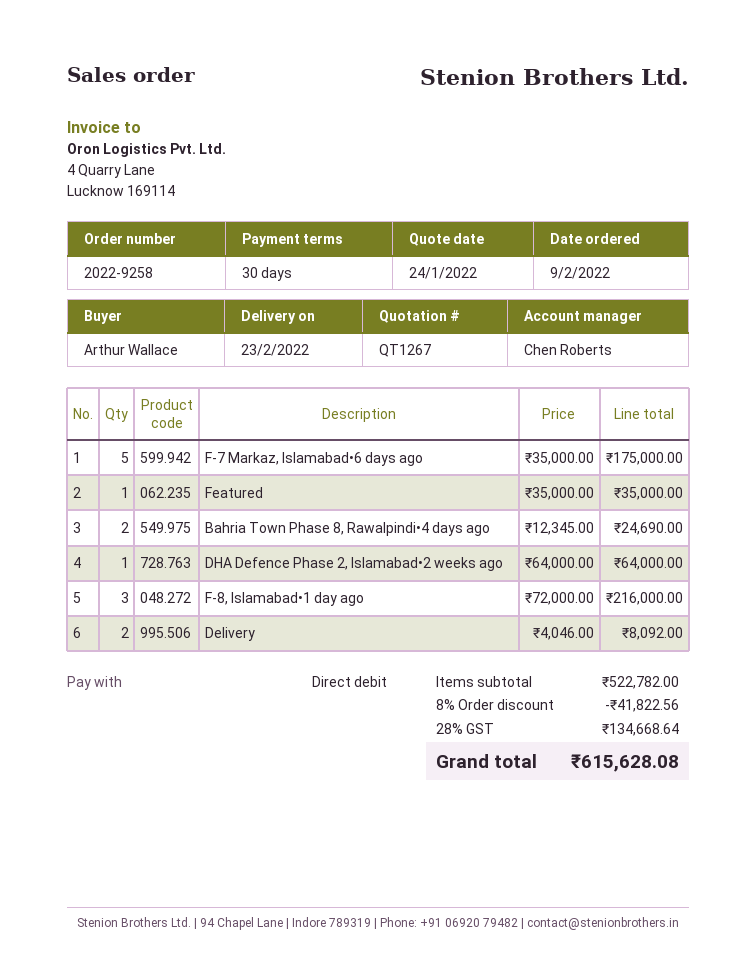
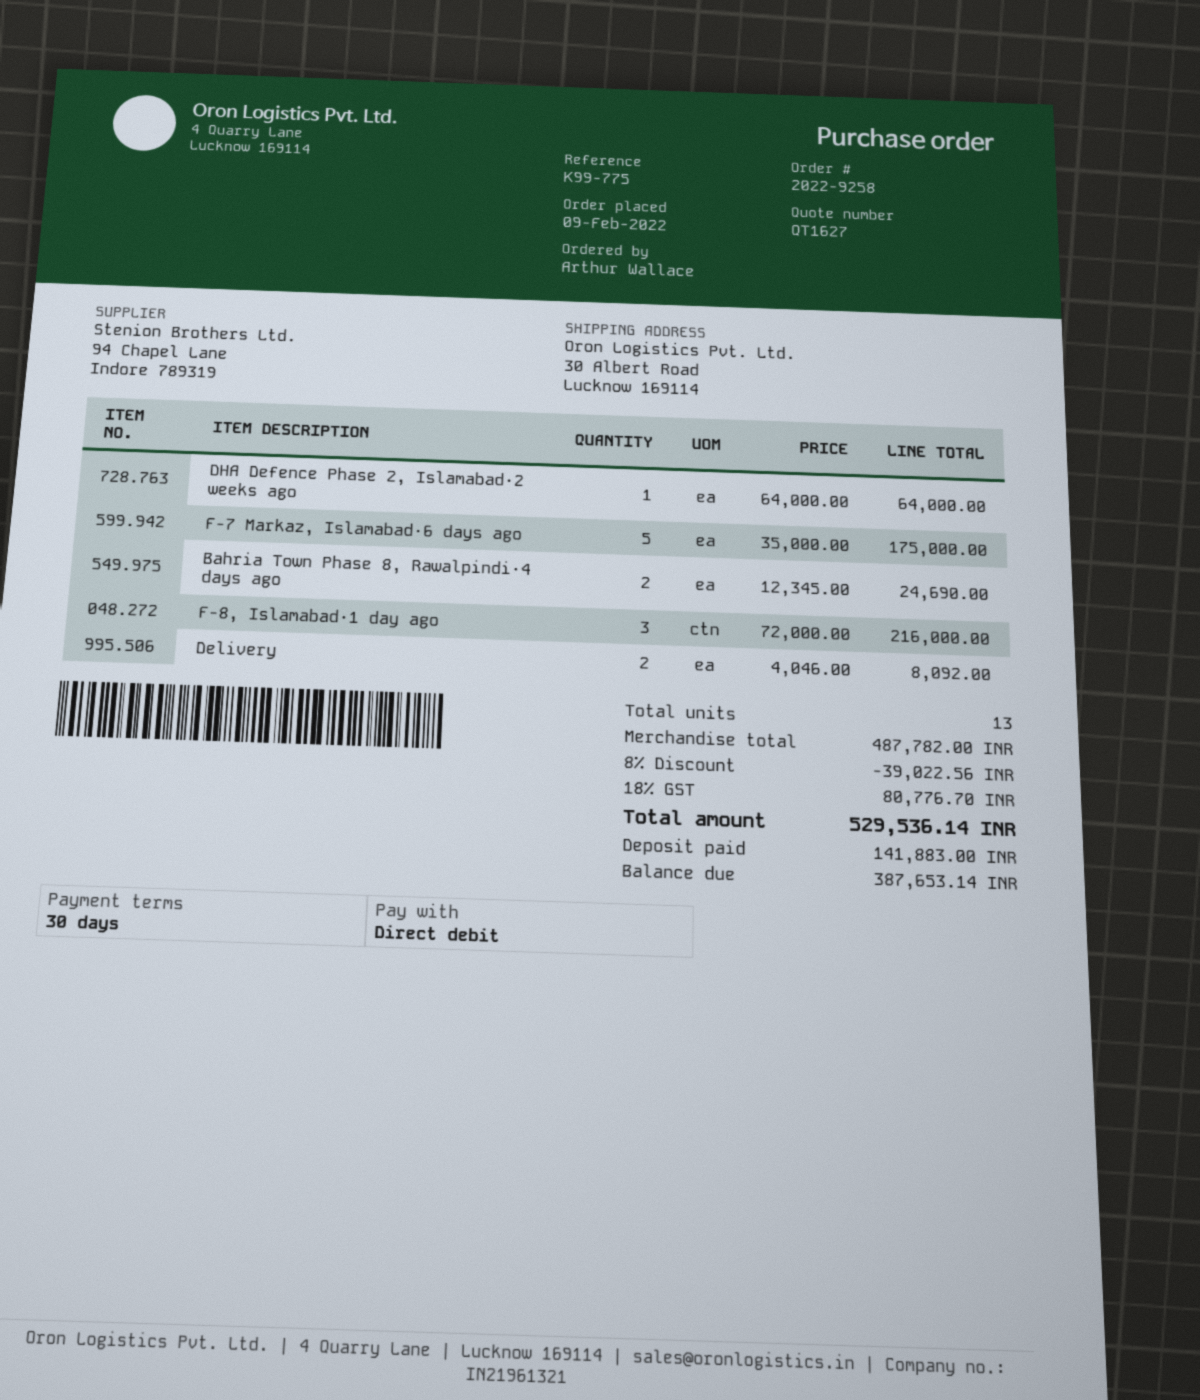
quote number: QT1267 -> QT1627
Featured: 1 x 35000.00 = 35000.00 -> none
subtotal: 522782.00 -> 487782.00
discount: 8% = 41822.56 -> 8% = 39022.56
tax: 28% = 134668.64 -> 18% = 80776.70
total: 615628.08 -> 529536.14

